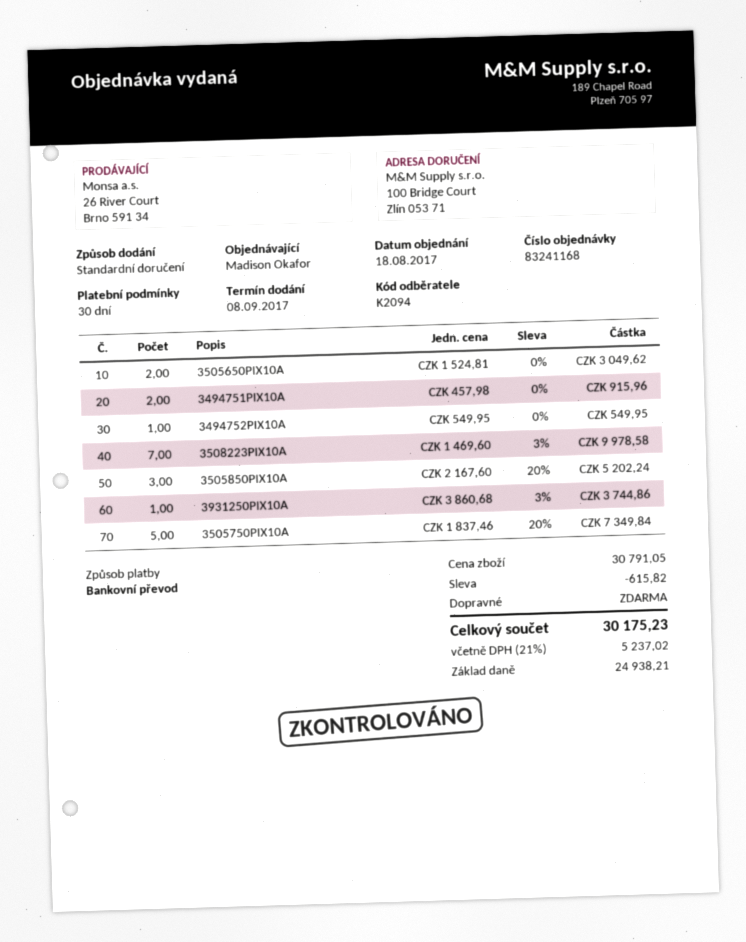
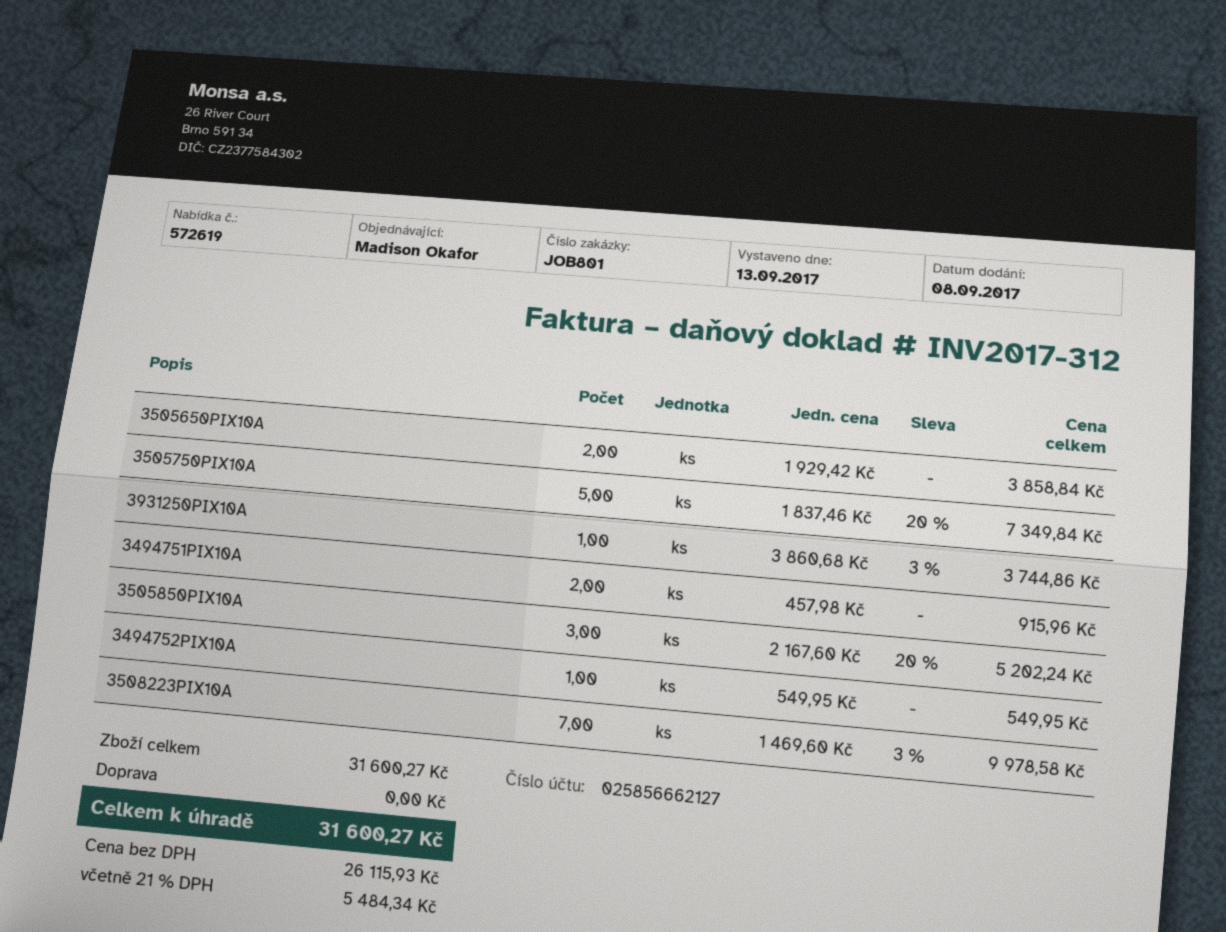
3505650PIX10A: 2 x 1524.81 = 3049.62 -> 2 x 1929.42 = 3858.84
subtotal: 30791.05 -> 31600.27
discount: 615.82 -> none
net: 24938.21 -> 26115.93
tax: 21% = 5237.02 -> 21% = 5484.34
total: 30175.23 -> 31600.27

